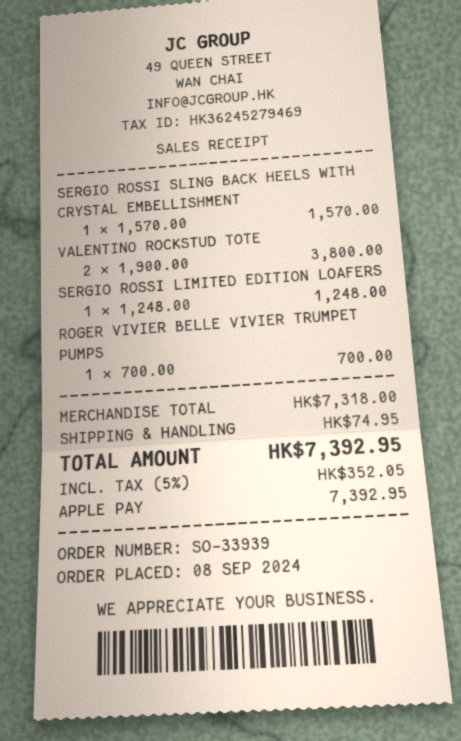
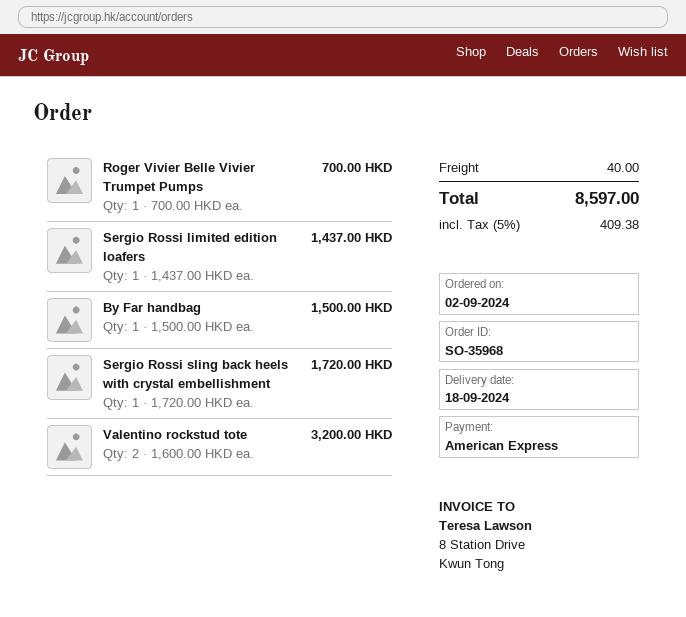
order number: SO-33939 -> SO-35968
order date: 2024-09-08 -> 2024-09-02
payment method: Apple Pay -> American Express
SERGIO ROSSI SLING BACK HEELS WITH CRYSTAL EMBELLISHMENT: 1 x 1570.00 = 1570.00 -> 1 x 1720.00 = 1720.00
VALENTINO ROCKSTUD TOTE: 2 x 1900.00 = 3800.00 -> 2 x 1600.00 = 3200.00
SERGIO ROSSI LIMITED EDITION LOAFERS: 1 x 1248.00 = 1248.00 -> 1 x 1437.00 = 1437.00
By Far handbag: none -> 1 x 1500.00 = 1500.00
shipping: 74.95 -> 40.00
tax: 5% = 352.05 -> 5% = 409.38
total: 7392.95 -> 8597.00

